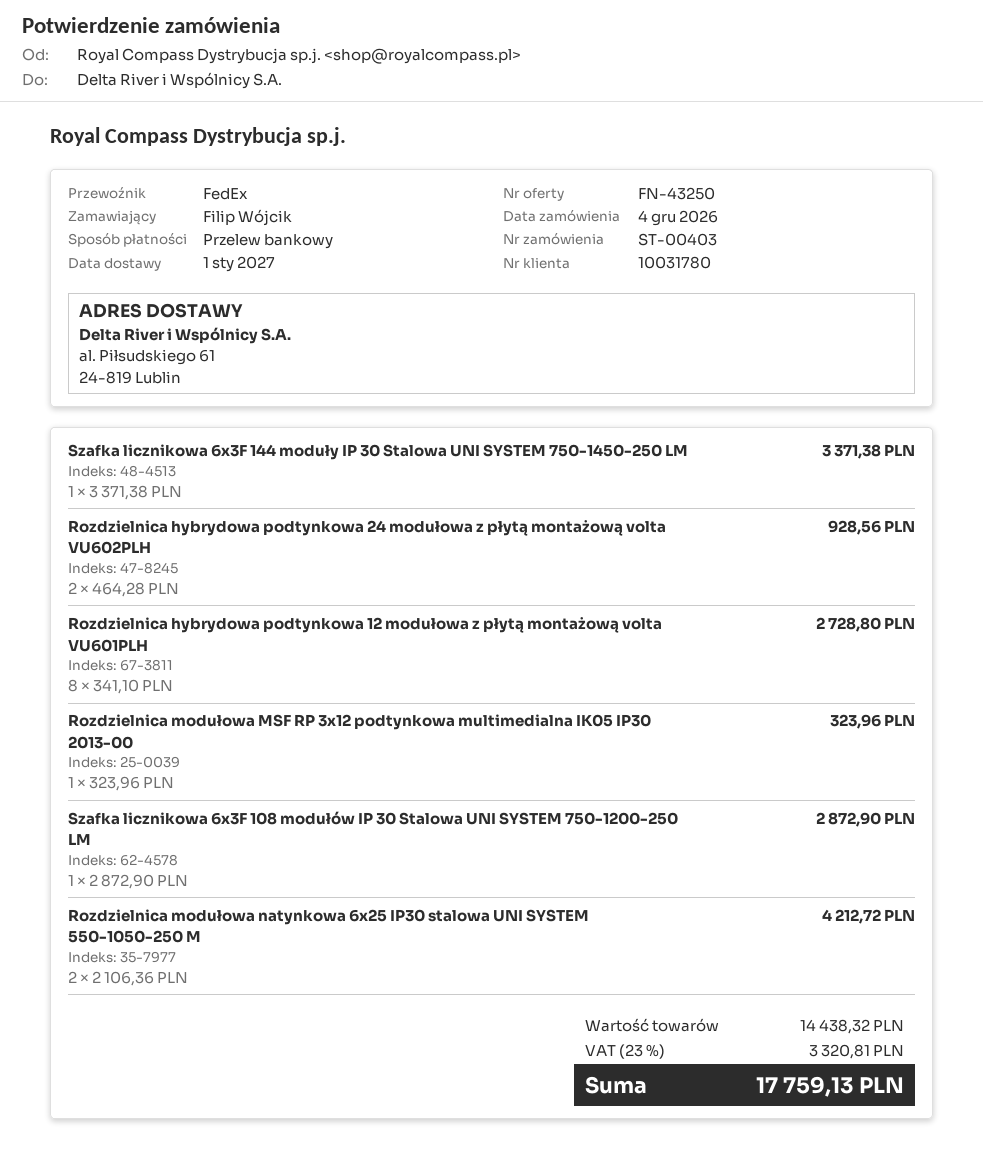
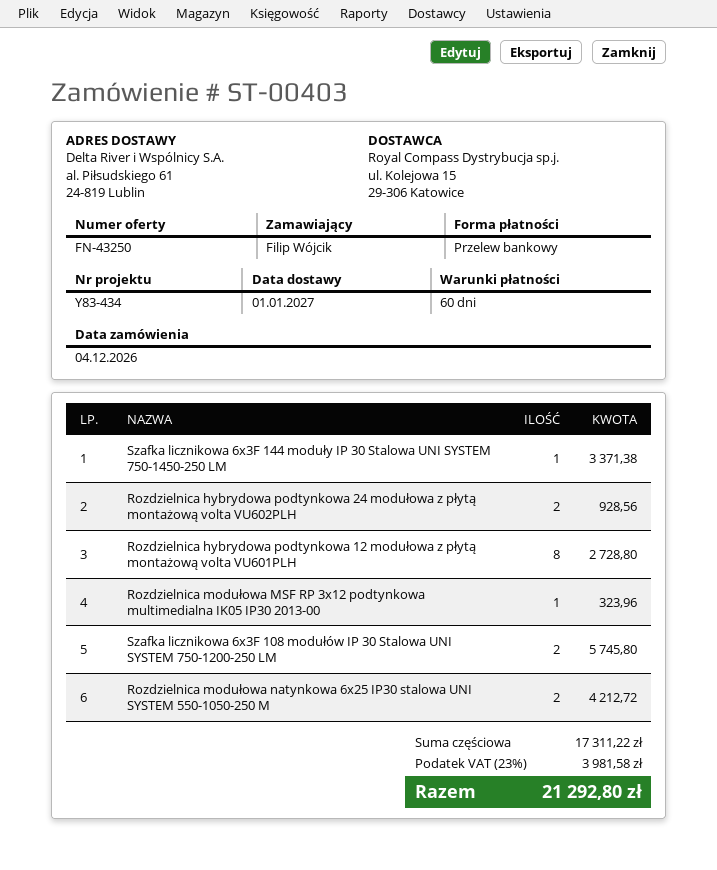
Szafka licznikowa 6x3F 108 modułów IP 30 Stalowa UNI SYSTEM 750-1200-250 LM: 1 for 2872.90 -> 2 for 5745.80
subtotal: 14438.32 -> 17311.22
tax: 23% = 3320.81 -> 23% = 3981.58
total: 17759.13 -> 21292.80

